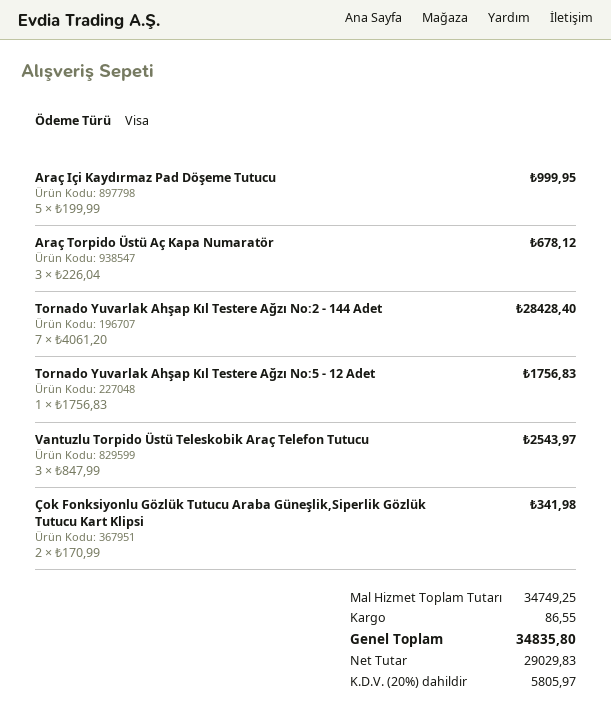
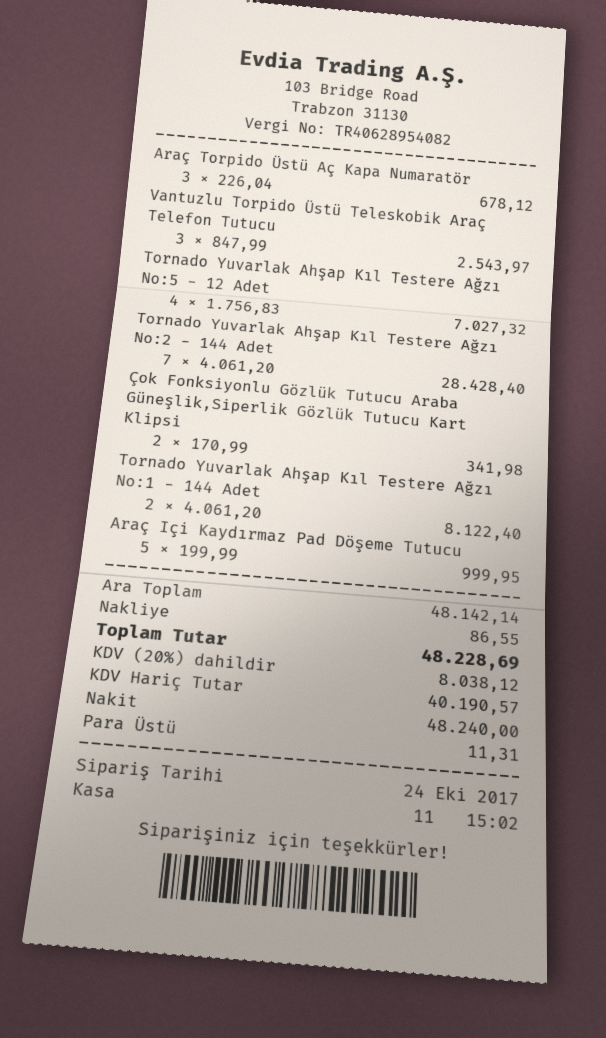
payment method: Visa -> cash
Tornado Yuvarlak Ahşap Kıl Testere Ağzı No:5 - 12 Adet: 1 x 1756.83 = 1756.83 -> 4 x 1756.83 = 7027.32
Tornado Yuvarlak Ahşap Kıl Testere Ağzı No:1 - 144 Adet: none -> 2 x 4061.20 = 8122.40
subtotal: 34749.25 -> 48142.14
net: 29029.83 -> 40190.57
tax: 20% = 5805.97 -> 20% = 8038.12
total: 34835.80 -> 48228.69

